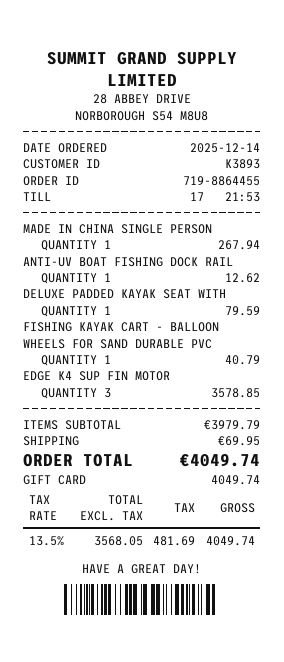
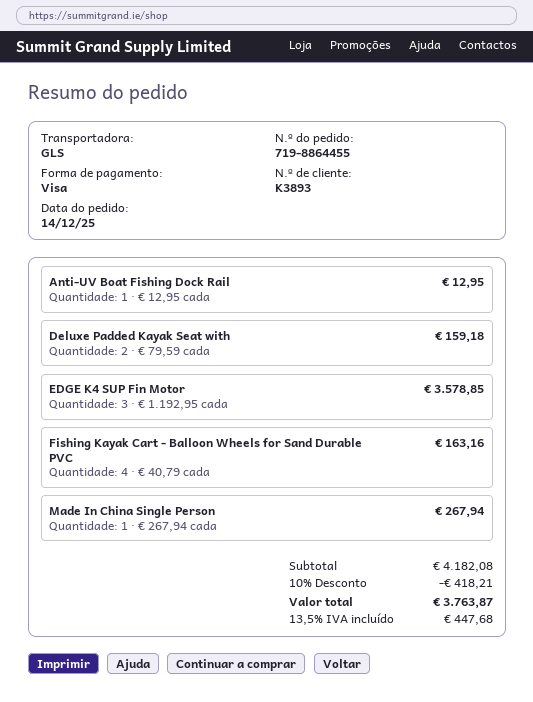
payment method: gift card -> Visa
ANTI-UV BOAT FISHING DOCK RAIL: 1 for 12.62 -> 1 for 12.95
DELUXE PADDED KAYAK SEAT WITH: 1 for 79.59 -> 2 for 159.18
FISHING KAYAK CART - BALLOON WHEELS FOR SAND DURABLE PVC: 1 for 40.79 -> 4 for 163.16
subtotal: 3979.79 -> 4182.08
discount: none -> 10% = 418.21
shipping: 69.95 -> none
tax: 13.5% = 481.69 -> 13.5% = 447.68
total: 4049.74 -> 3763.87

